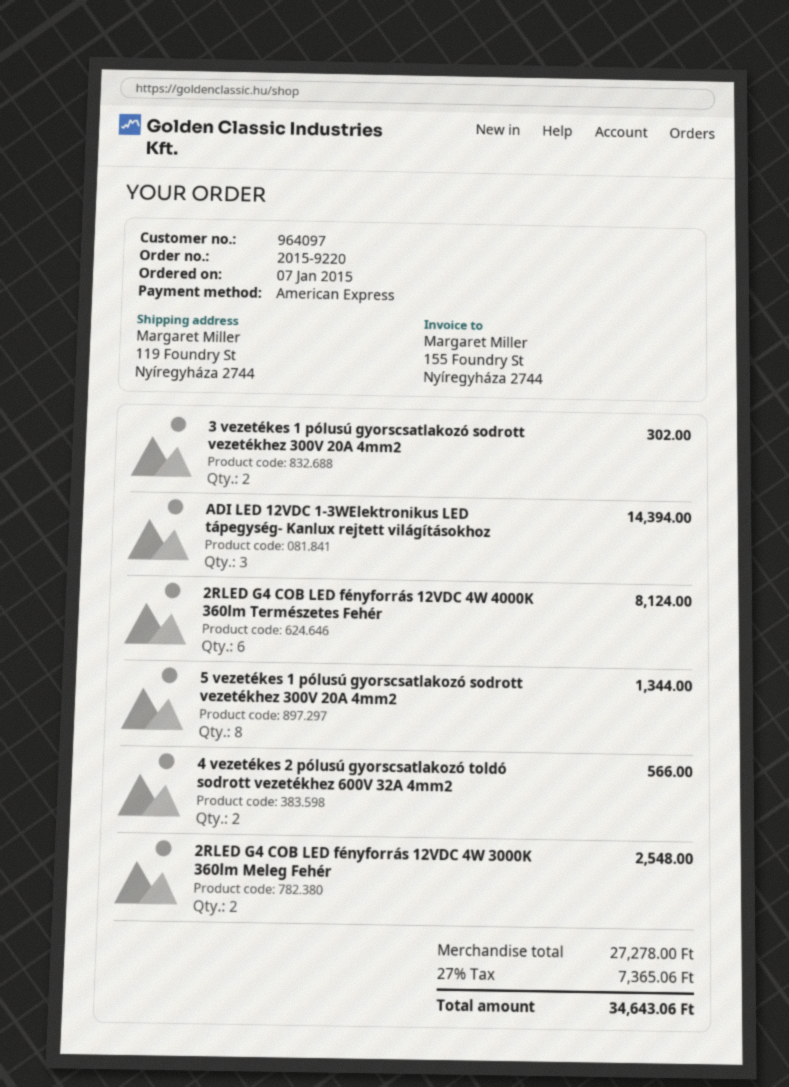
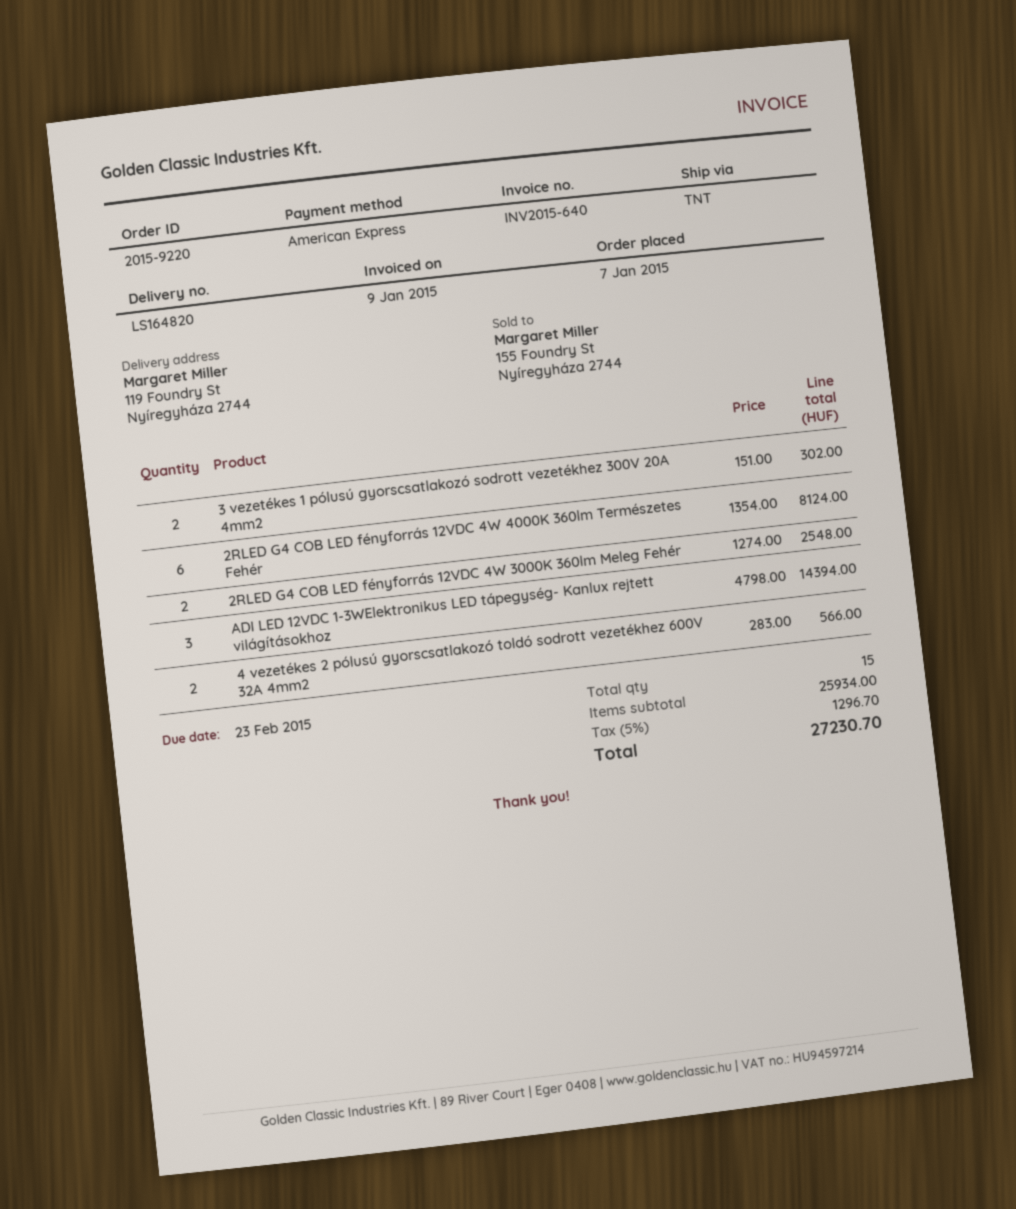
5 vezetékes 1 pólusú gyorscsatlakozó sodrott vezetékhez 300V 20A 4mm2: 8 for 1344.00 -> none
subtotal: 27278.00 -> 25934.00
tax: 27% = 7365.06 -> 5% = 1296.70
total: 34643.06 -> 27230.70

